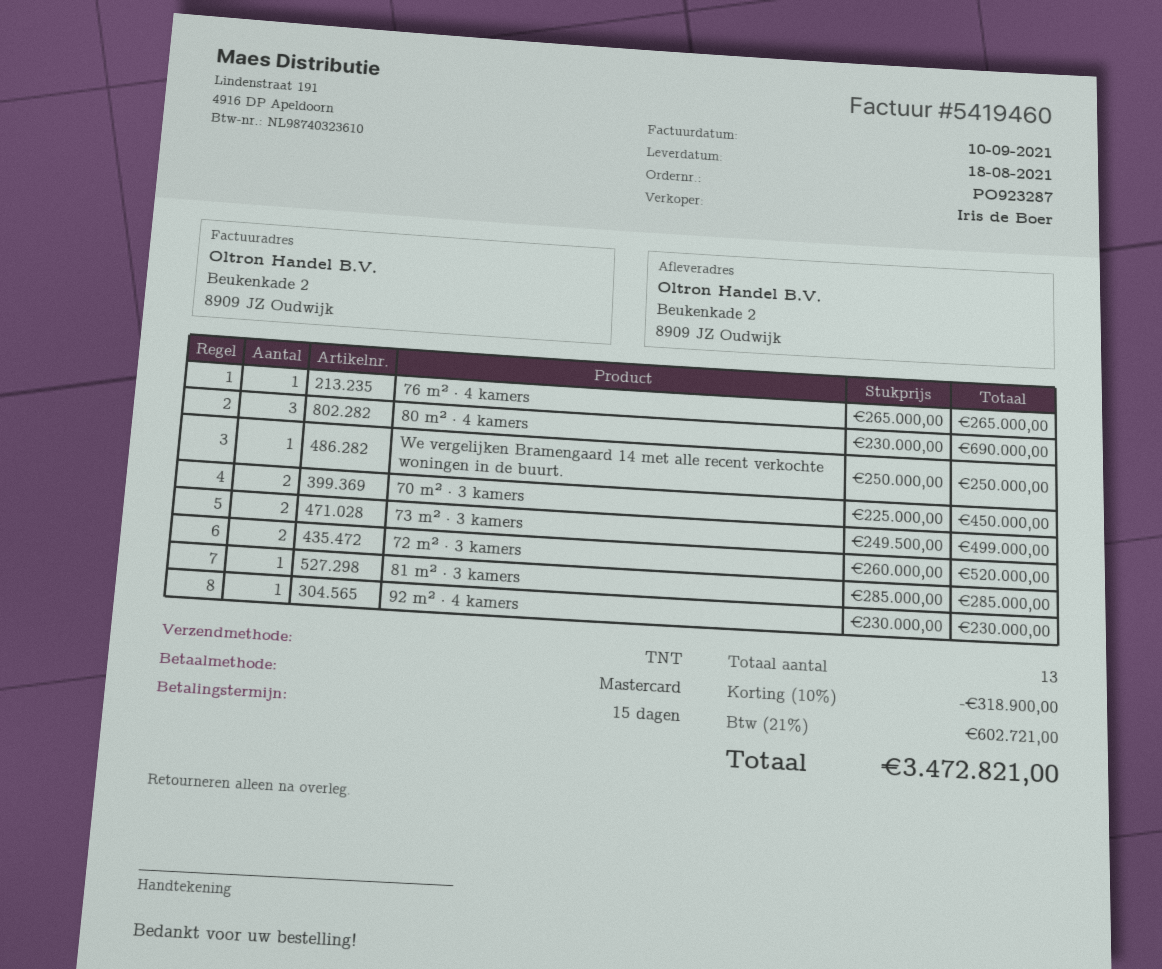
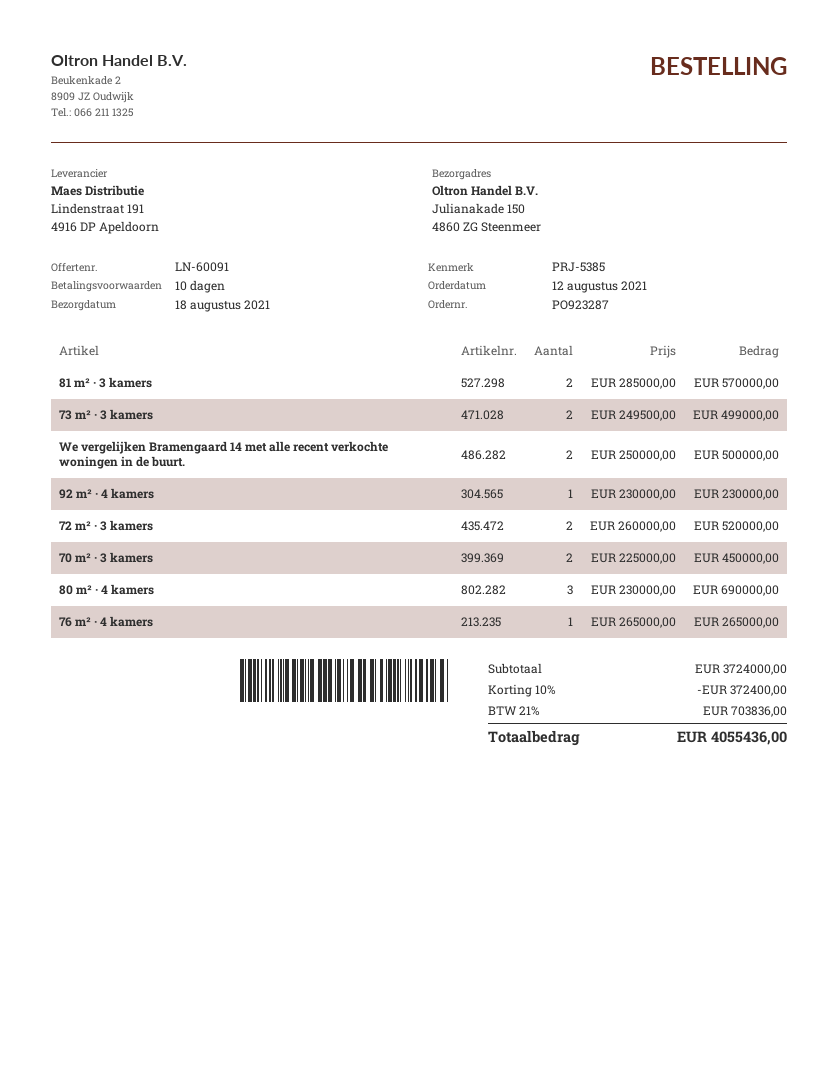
payment terms: 15 days -> 10 days
ship to: Beukenkade 2, 8909 JZ Oudwijk -> Julianakade 150, 4860 ZG Steenmeer
We vergelijken Bramengaard 14 met alle recent verkochte woningen in de buurt.: 1 x 250000.00 = 250000.00 -> 2 x 250000.00 = 500000.00
81 m² · 3 kamers: 1 x 285000.00 = 285000.00 -> 2 x 285000.00 = 570000.00
discount: 10% = 318900.00 -> 10% = 372400.00
tax: 21% = 602721.00 -> 21% = 703836.00
total: 3472821.00 -> 4055436.00

